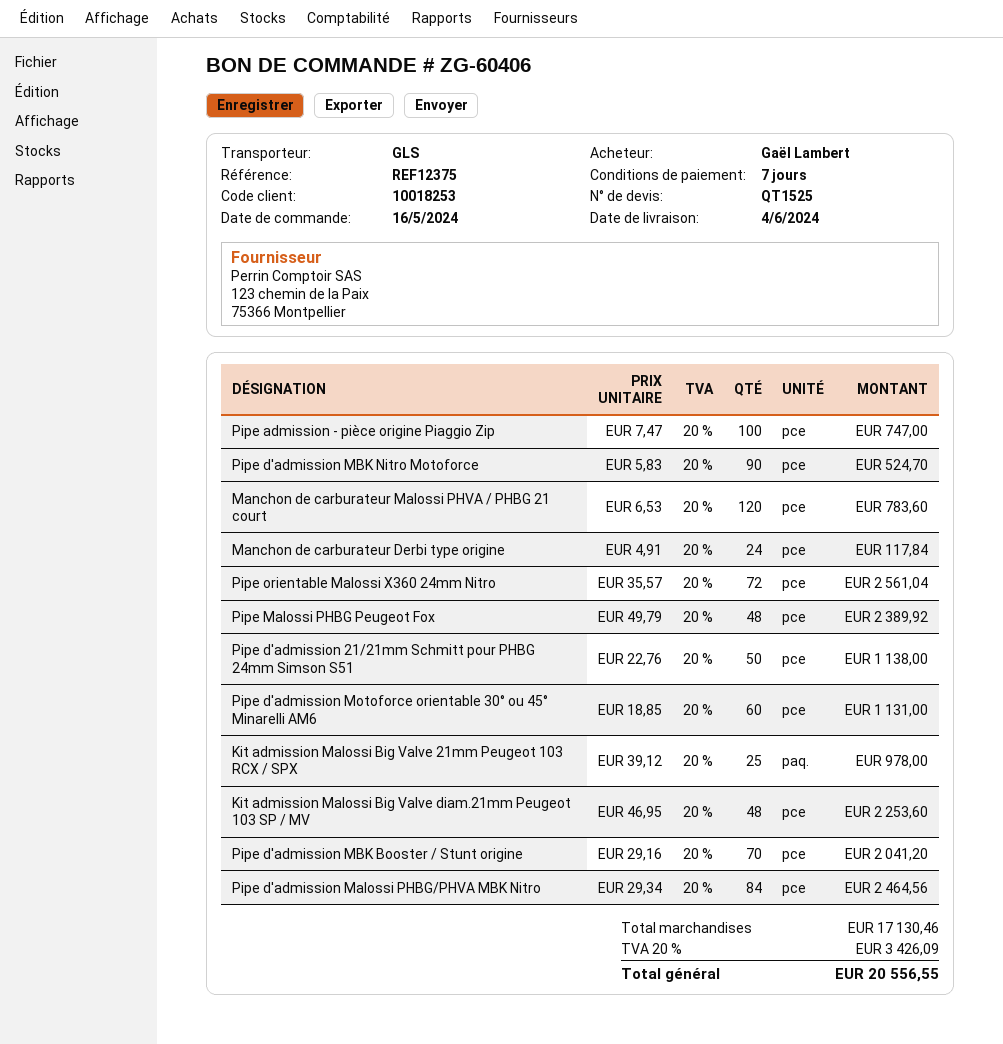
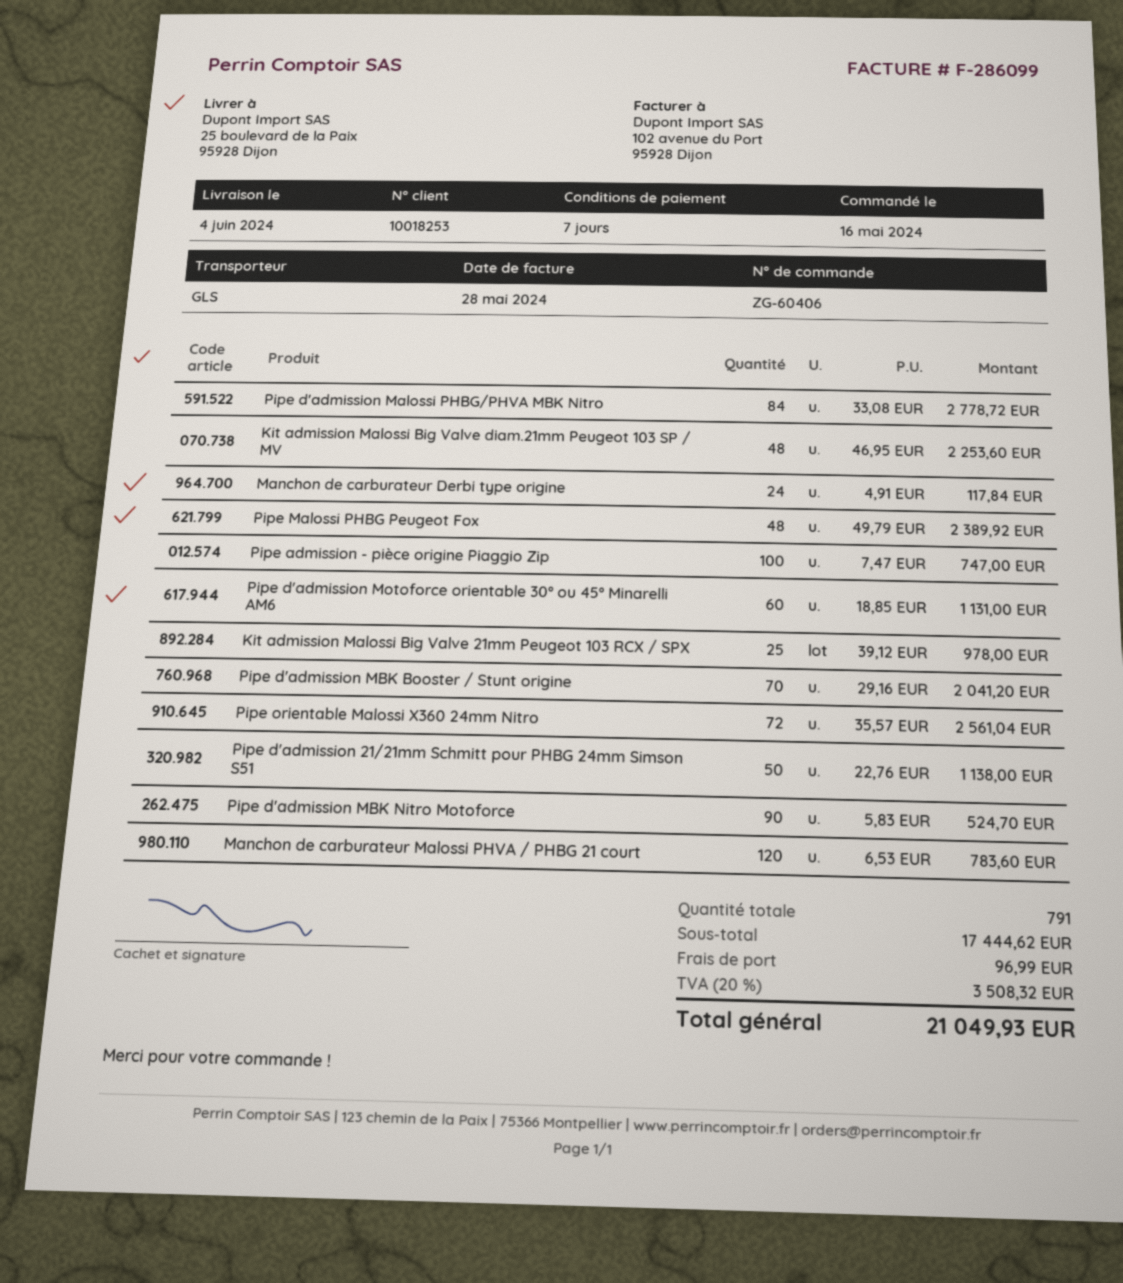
Pipe d'admission Malossi PHBG/PHVA MBK Nitro: 84 x 29.34 = 2464.56 -> 84 x 33.08 = 2778.72
subtotal: 17130.46 -> 17444.62
shipping: none -> 96.99
tax: 20% = 3426.09 -> 20% = 3508.32
total: 20556.55 -> 21049.93

